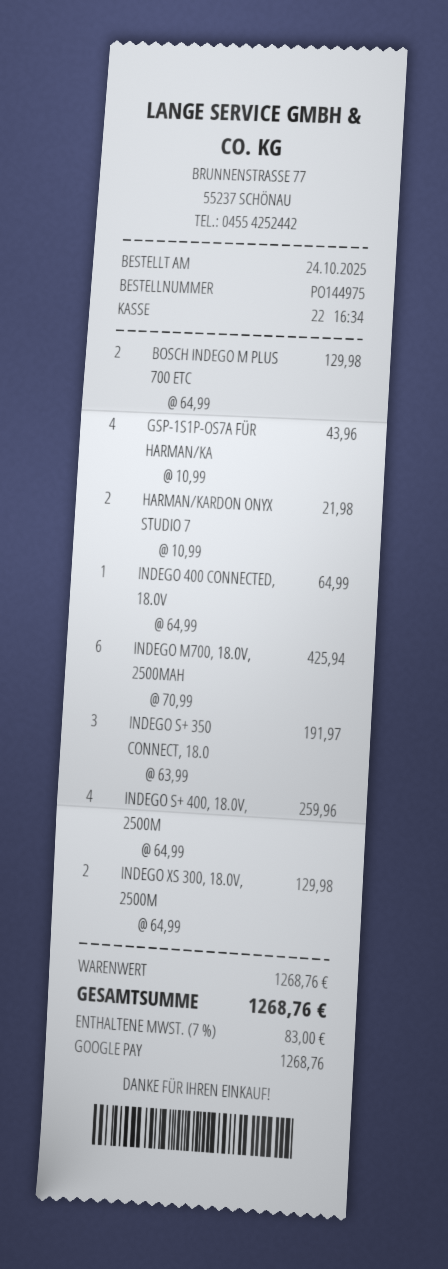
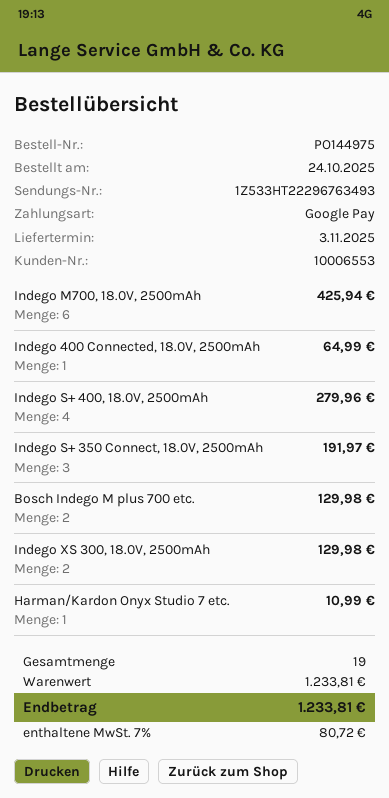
GSP-1S1P-OS7A FÜR HARMAN/KA: 4 for 43.96 -> none
HARMAN/KARDON ONYX STUDIO 7: 2 for 21.98 -> 1 for 10.99
INDEGO S+ 400, 18.0V, 2500M: 4 for 259.96 -> 4 for 279.96
subtotal: 1268.76 -> 1233.81
tax: 7% = 83.00 -> 7% = 80.72
total: 1268.76 -> 1233.81

